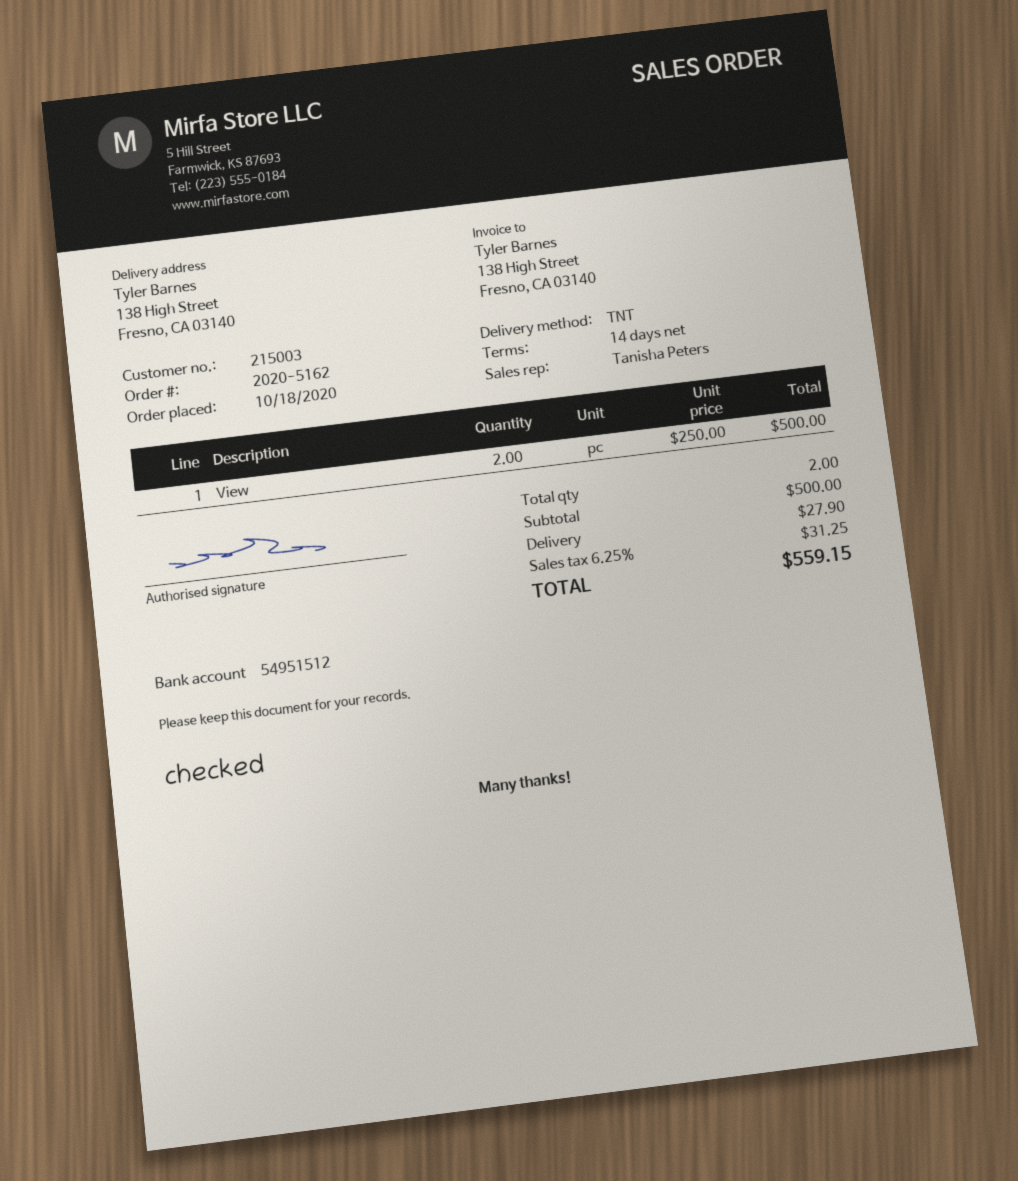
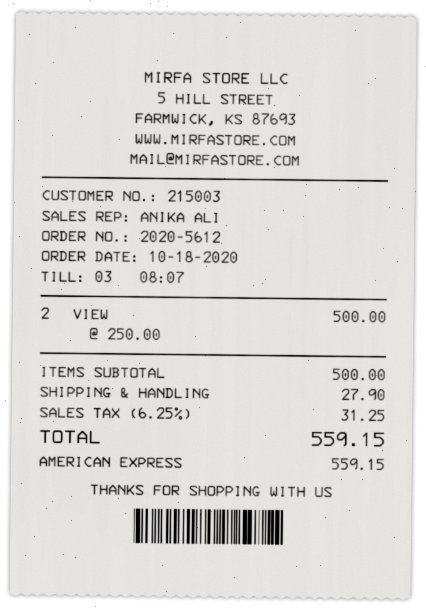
order number: 2020-5162 -> 2020-5612
sales rep: Tanisha Peters -> ANIKA ALI

